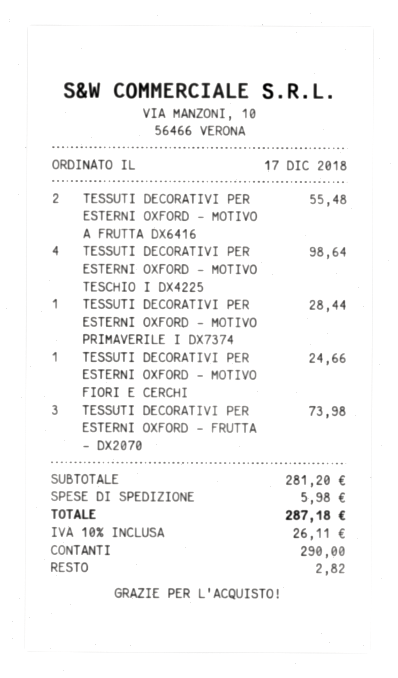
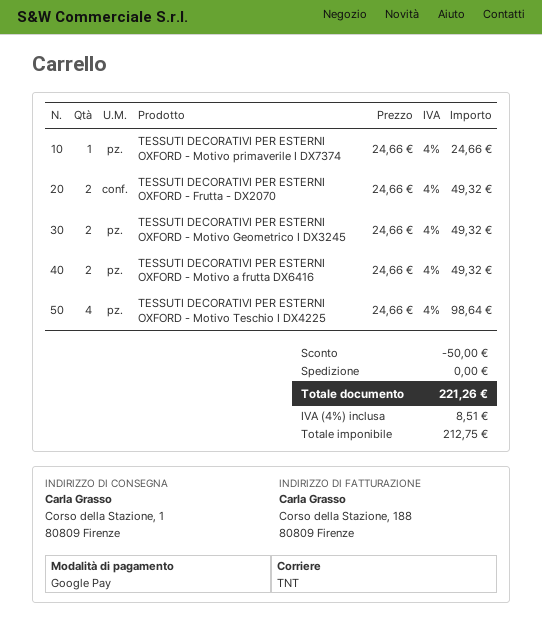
payment method: cash -> Google Pay
TESSUTI DECORATIVI PER ESTERNI OXFORD - MOTIVO A FRUTTA DX6416: 2 for 55.48 -> 2 for 49.32
TESSUTI DECORATIVI PER ESTERNI OXFORD - MOTIVO PRIMAVERILE I DX7374: 1 for 28.44 -> 1 for 24.66
TESSUTI DECORATIVI PER ESTERNI OXFORD - MOTIVO FIORI E CERCHI: 1 for 24.66 -> none
TESSUTI DECORATIVI PER ESTERNI OXFORD - FRUTTA - DX2070: 3 for 73.98 -> 2 for 49.32
TESSUTI DECORATIVI PER ESTERNI OXFORD - Motivo Geometrico I DX3245: none -> 2 for 49.32
discount: none -> 50.00
shipping: 5.98 -> 0.00
tax: 10% = 26.11 -> 4% = 8.51
total: 287.18 -> 221.26

